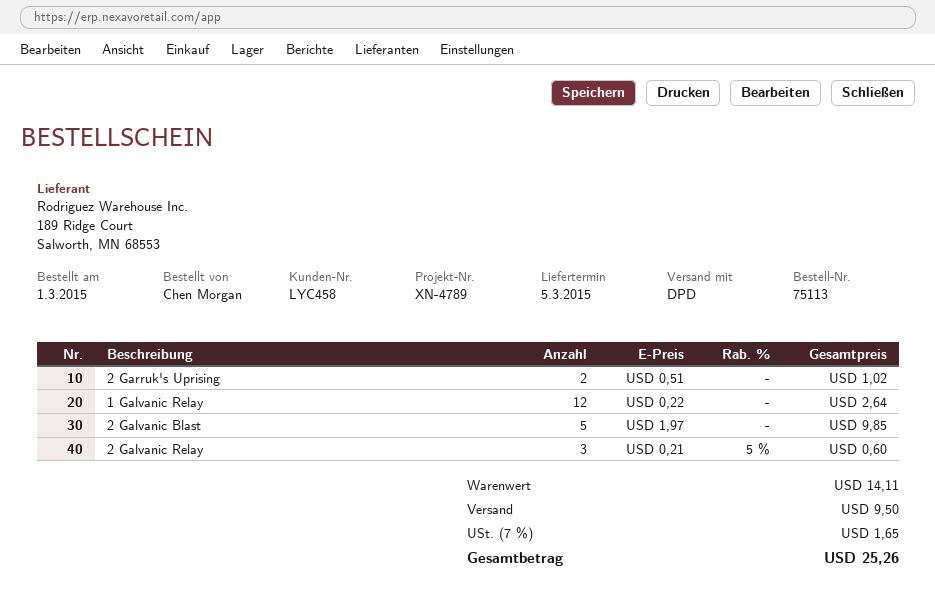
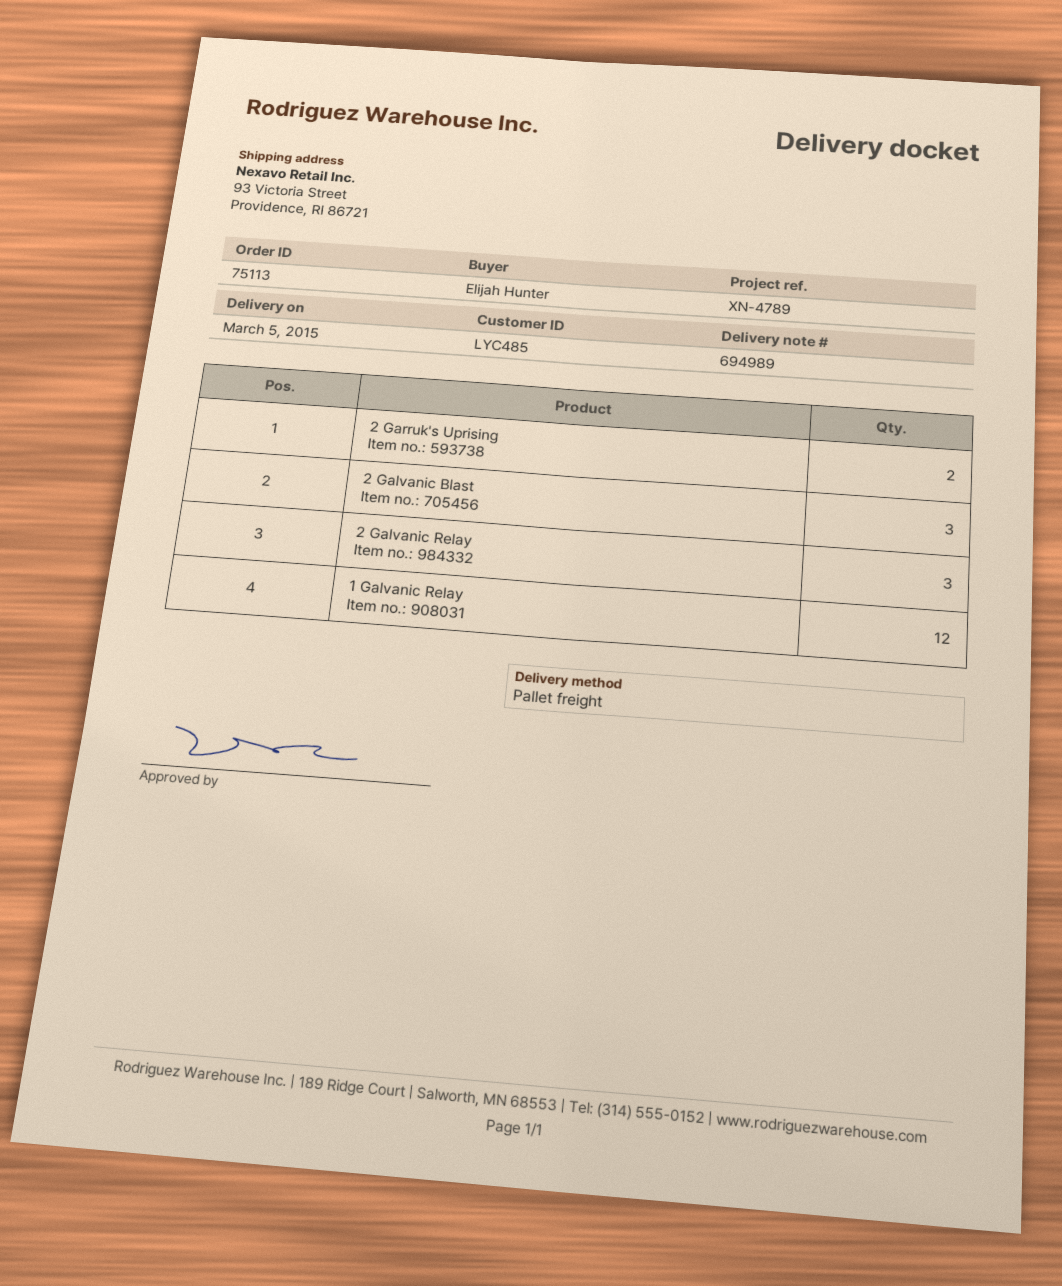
customer number: LYC458 -> LYC485
ordered by: Chen Morgan -> Elijah Hunter
shipping method: DPD -> pallet freight
2 Galvanic Blast: 5 -> 3

